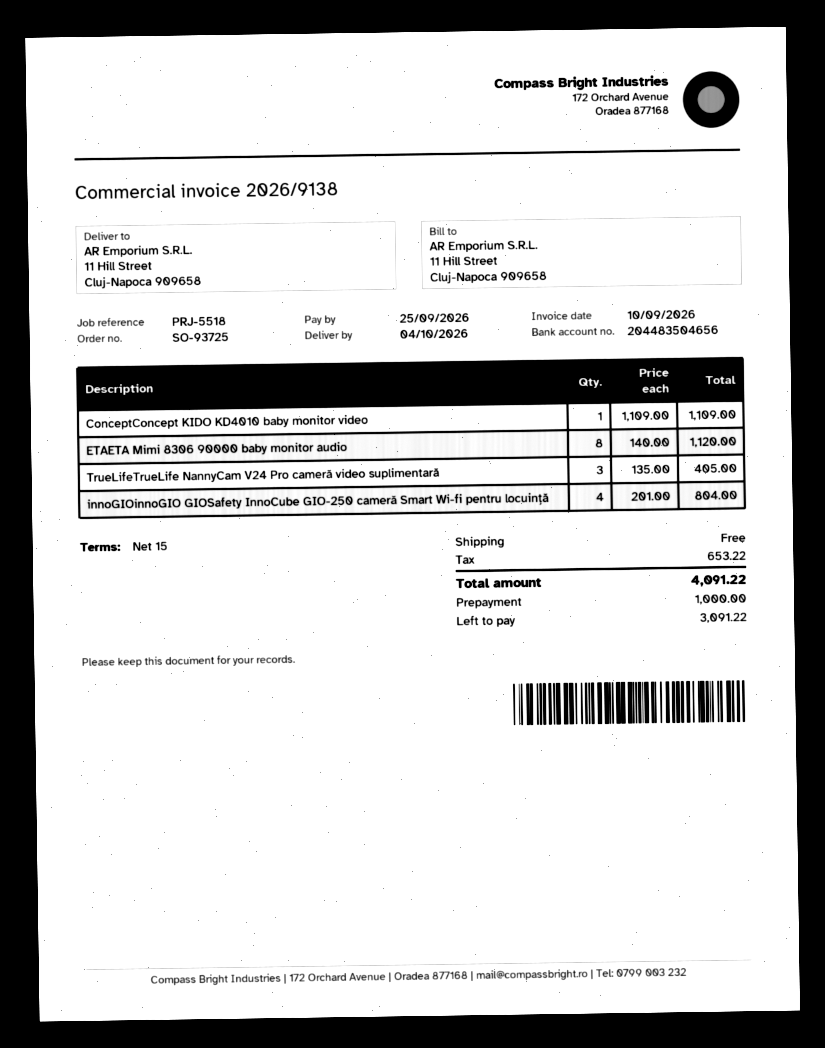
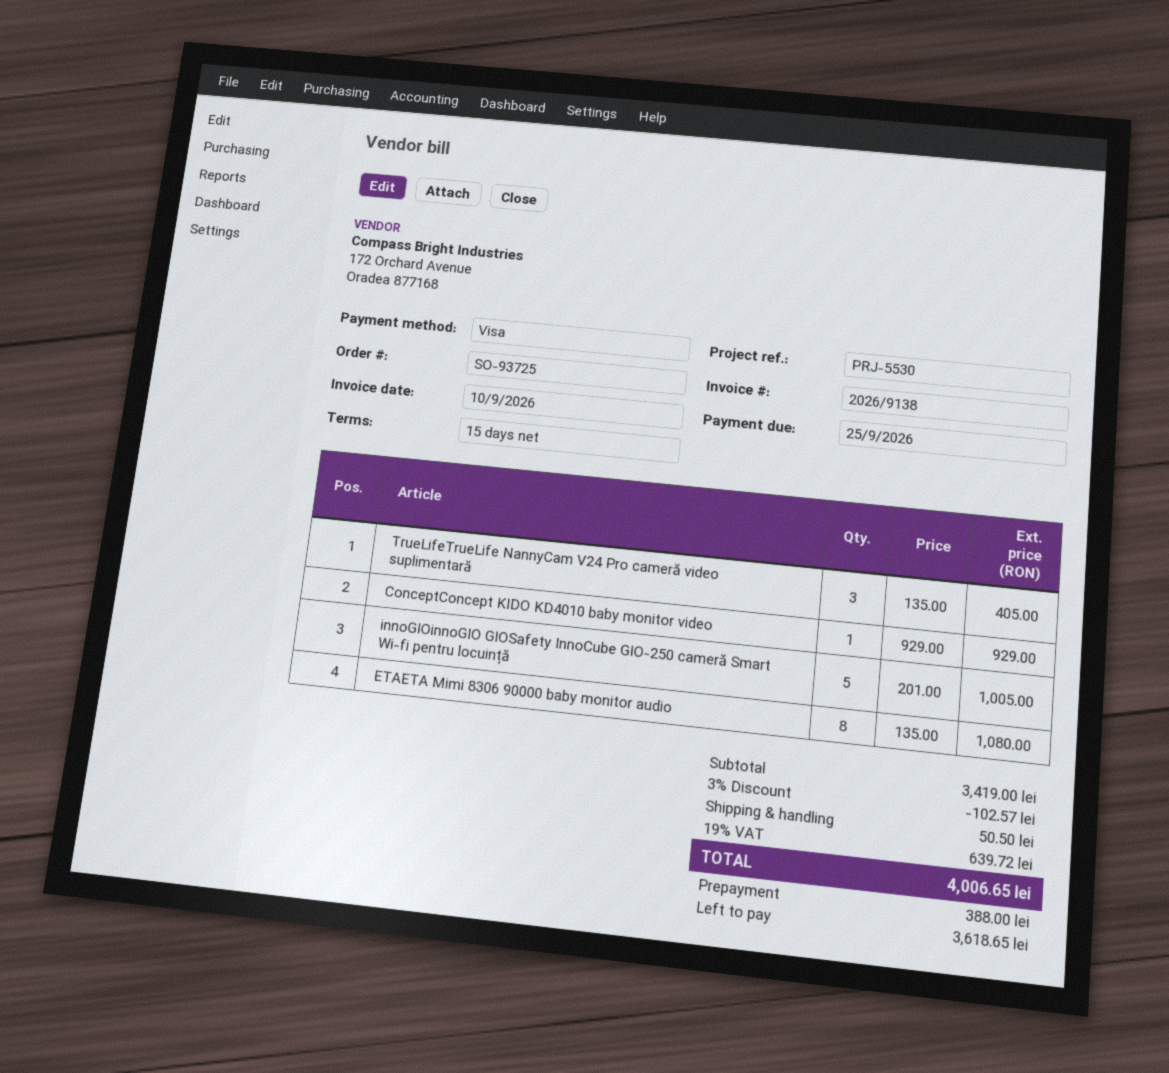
reference: PRJ-5518 -> PRJ-5530
ConceptConcept KIDO KD4010 baby monitor video: 1 x 1109.00 = 1109.00 -> 1 x 929.00 = 929.00
ETAETA Mimi 8306 90000 baby monitor audio: 8 x 140.00 = 1120.00 -> 8 x 135.00 = 1080.00
innoGIOinnoGIO GIOSafety InnoCube GIO-250 cameră Smart Wi-fi pentru locuință: 4 x 201.00 = 804.00 -> 5 x 201.00 = 1005.00
discount: none -> 3% = 102.57
shipping: 0.00 -> 50.50
tax: 653.22 -> 639.72
total: 4091.22 -> 4006.65
deposit: 1000.00 -> 388.00
balance: 3091.22 -> 3618.65

